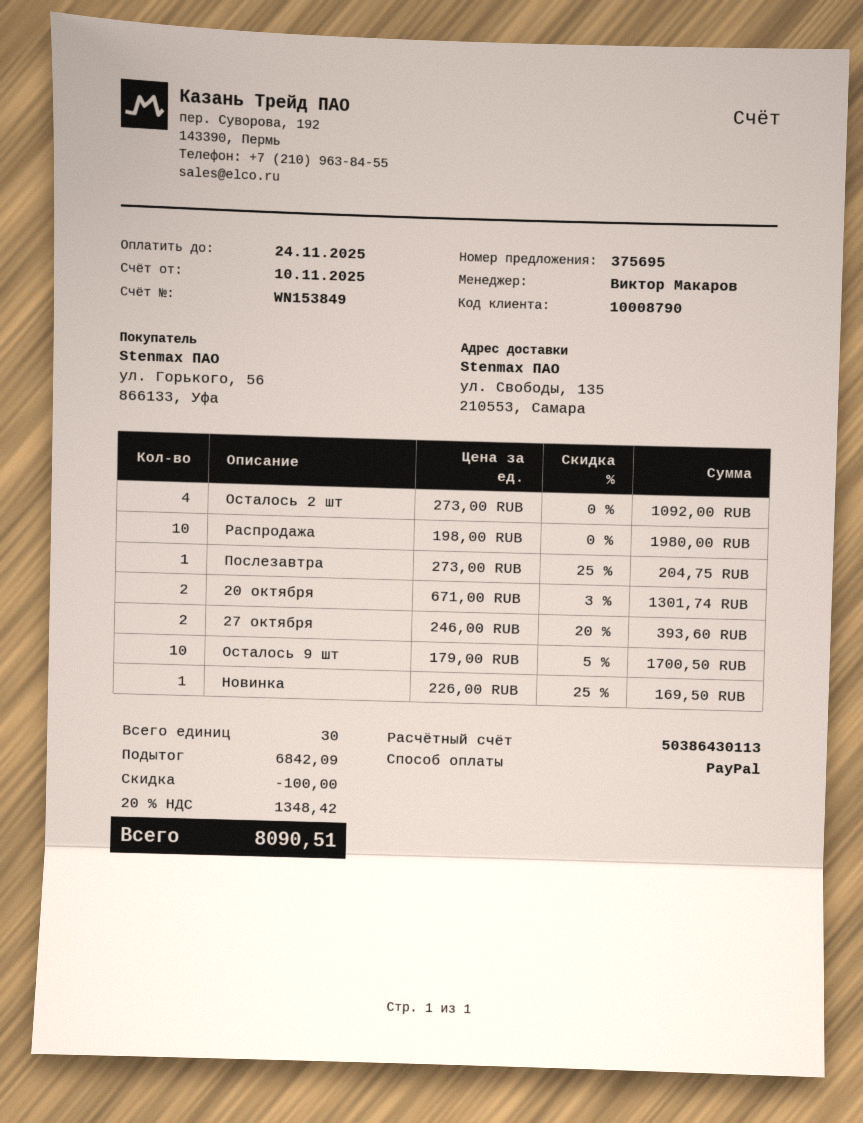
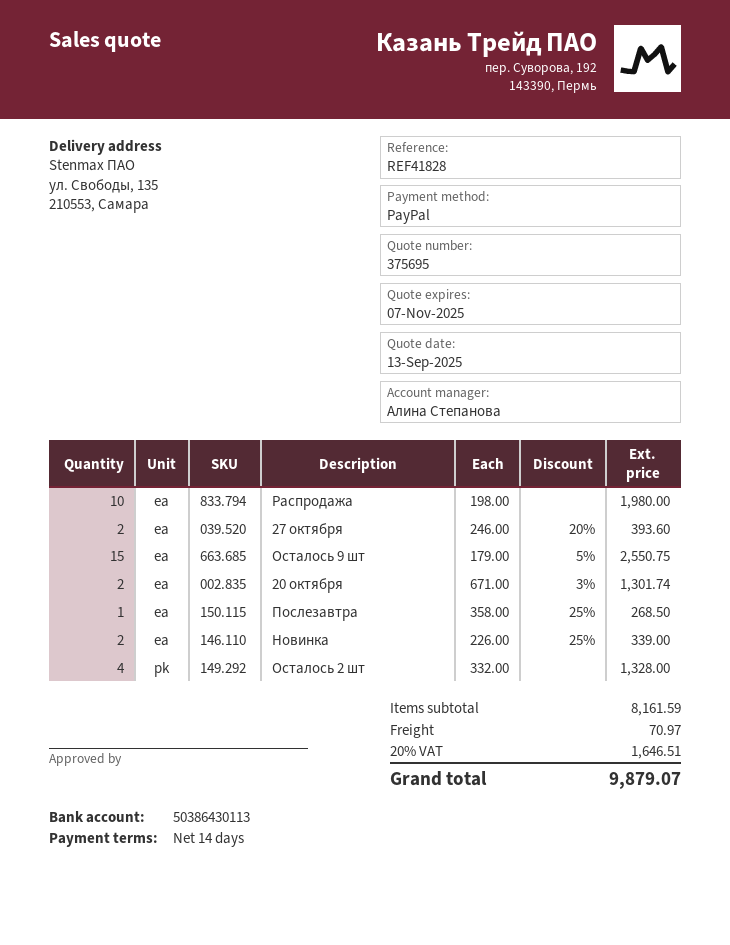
sales rep: Виктор Макаров -> Алина Степанова
Осталось 2 шт: 4 x 273.00 = 1092.00 -> 4 x 332.00 = 1328.00
Послезавтра: 1 x 273.00 - 25% = 204.75 -> 1 x 358.00 - 25% = 268.50
Осталось 9 шт: 10 x 179.00 - 5% = 1700.50 -> 15 x 179.00 - 5% = 2550.75
Новинка: 1 x 226.00 - 25% = 169.50 -> 2 x 226.00 - 25% = 339.00
subtotal: 6842.09 -> 8161.59
discount: 100.00 -> none
shipping: none -> 70.97
tax: 20% = 1348.42 -> 20% = 1646.51
total: 8090.51 -> 9879.07

